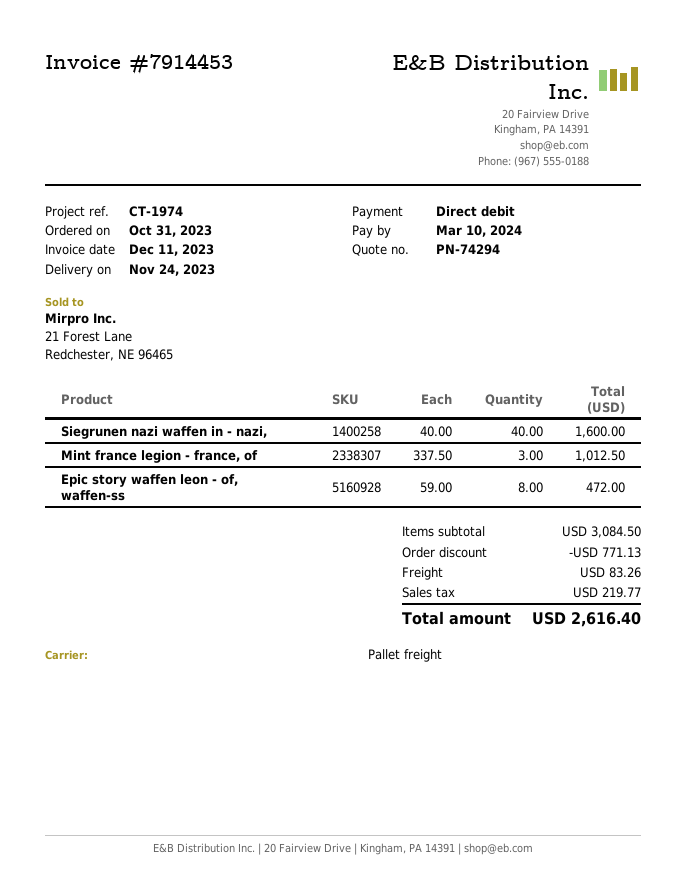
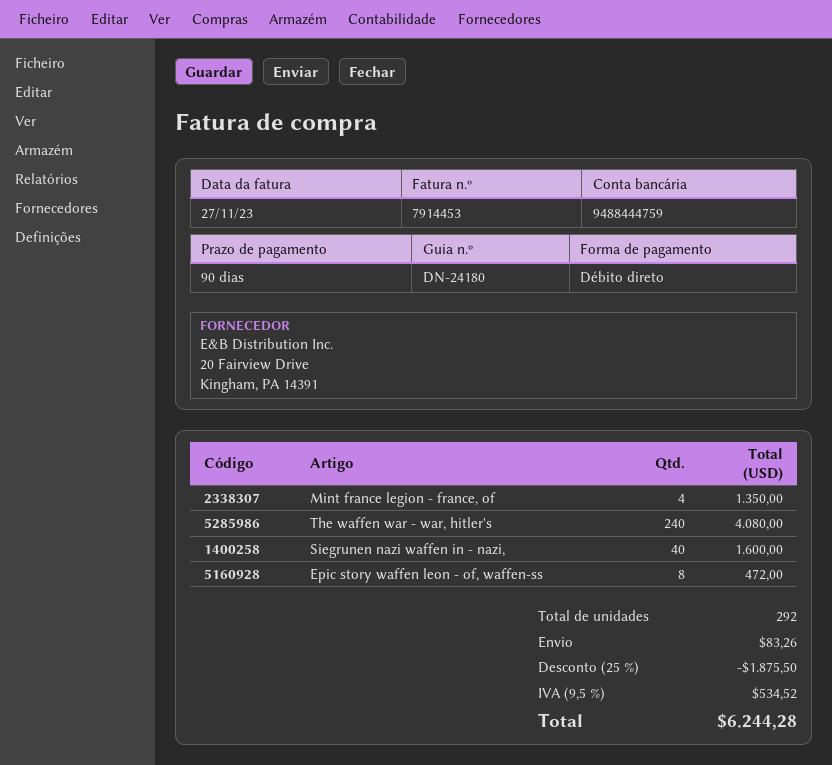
invoice date: 2023-12-11 -> 2023-11-27
Mint france legion - france, of: 3 for 1012.50 -> 4 for 1350.00
The waffen war - war, hitler's: none -> 240 for 4080.00
discount: 771.13 -> 1875.50
tax: 219.77 -> 534.52
total: 2616.40 -> 6244.28

